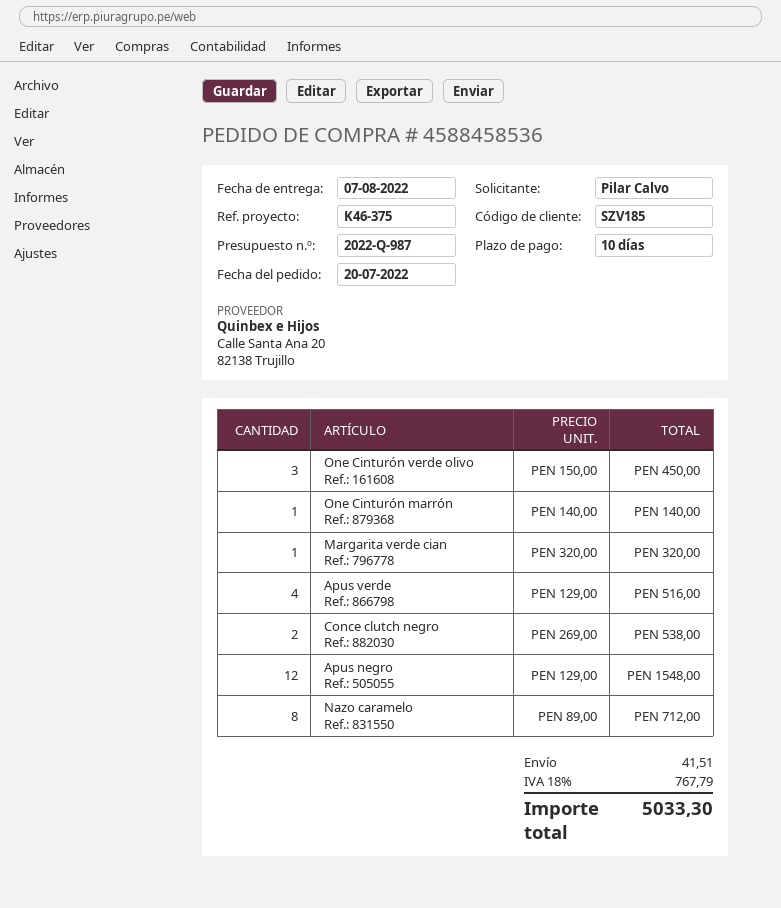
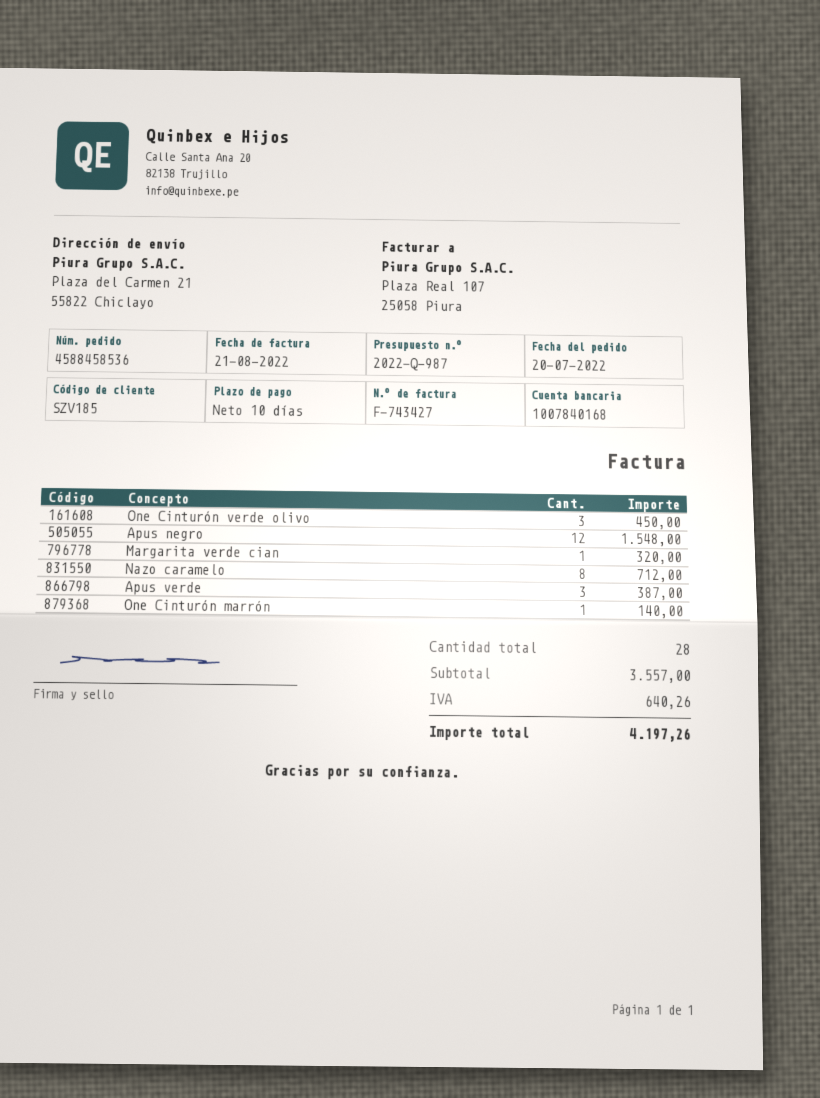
Apus verde: 4 for 516.00 -> 3 for 387.00
Conce clutch negro: 2 for 538.00 -> none
shipping: 41.51 -> none
tax: 767.79 -> 640.26
total: 5033.30 -> 4197.26

